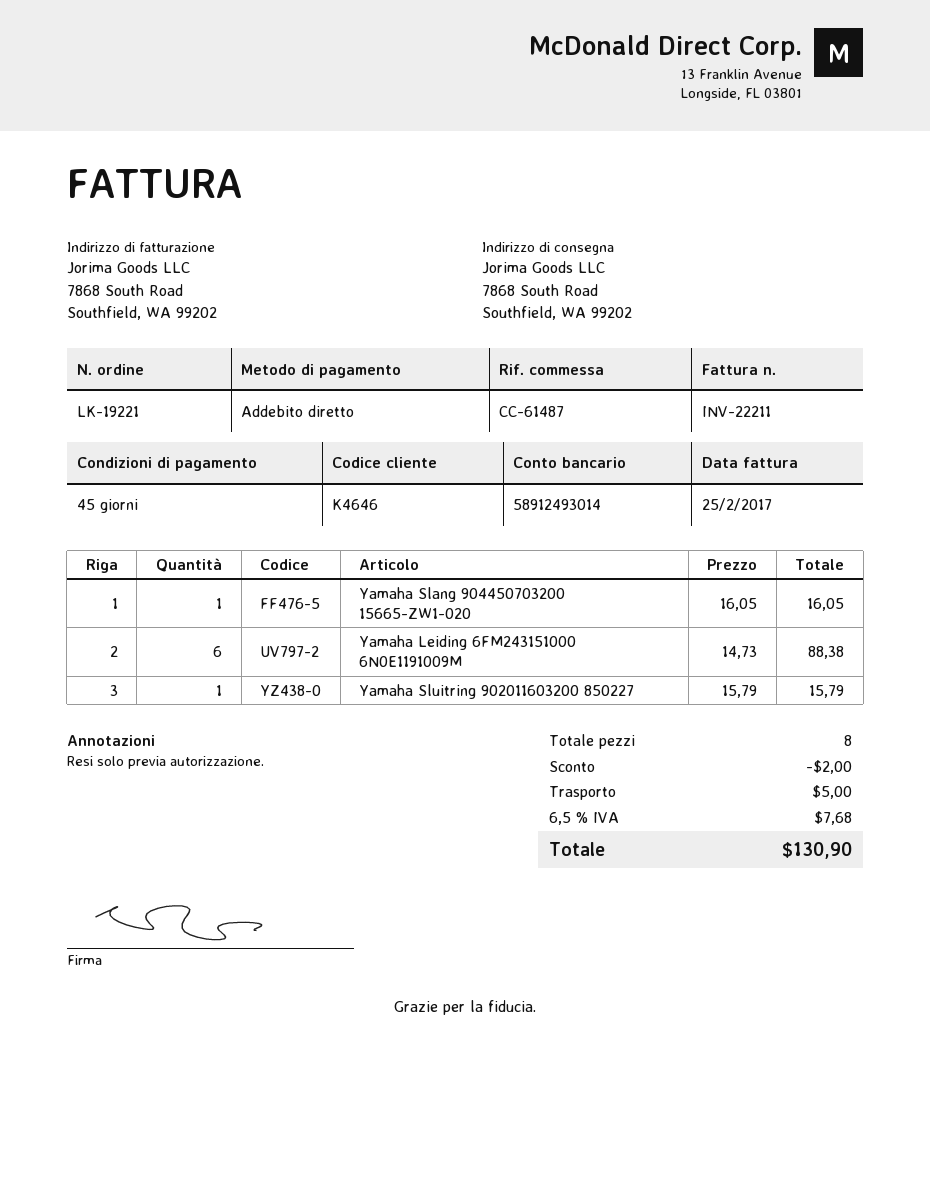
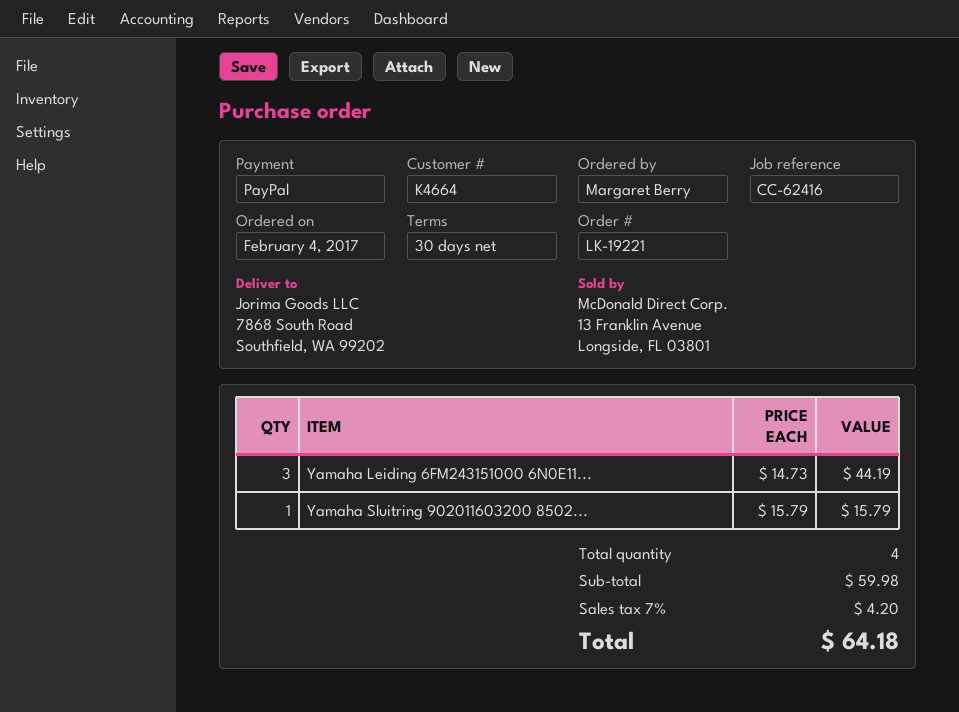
payment terms: 45 days -> 30 days
customer number: K4646 -> K4664
reference: CC-61487 -> CC-62416
payment method: direct debit -> PayPal
Yamaha Slang 904450703200 15665-ZW1-020: 1 x 16.05 = 16.05 -> none
Yamaha Leiding 6FM243151000 6N0E1191009M: 6 x 14.73 = 88.38 -> 3 x 14.73 = 44.19
total quantity: 8 -> 4
discount: 2.00 -> none
shipping: 5.00 -> none
tax: 6.5% = 7.68 -> 7% = 4.20
total: 130.90 -> 64.18

